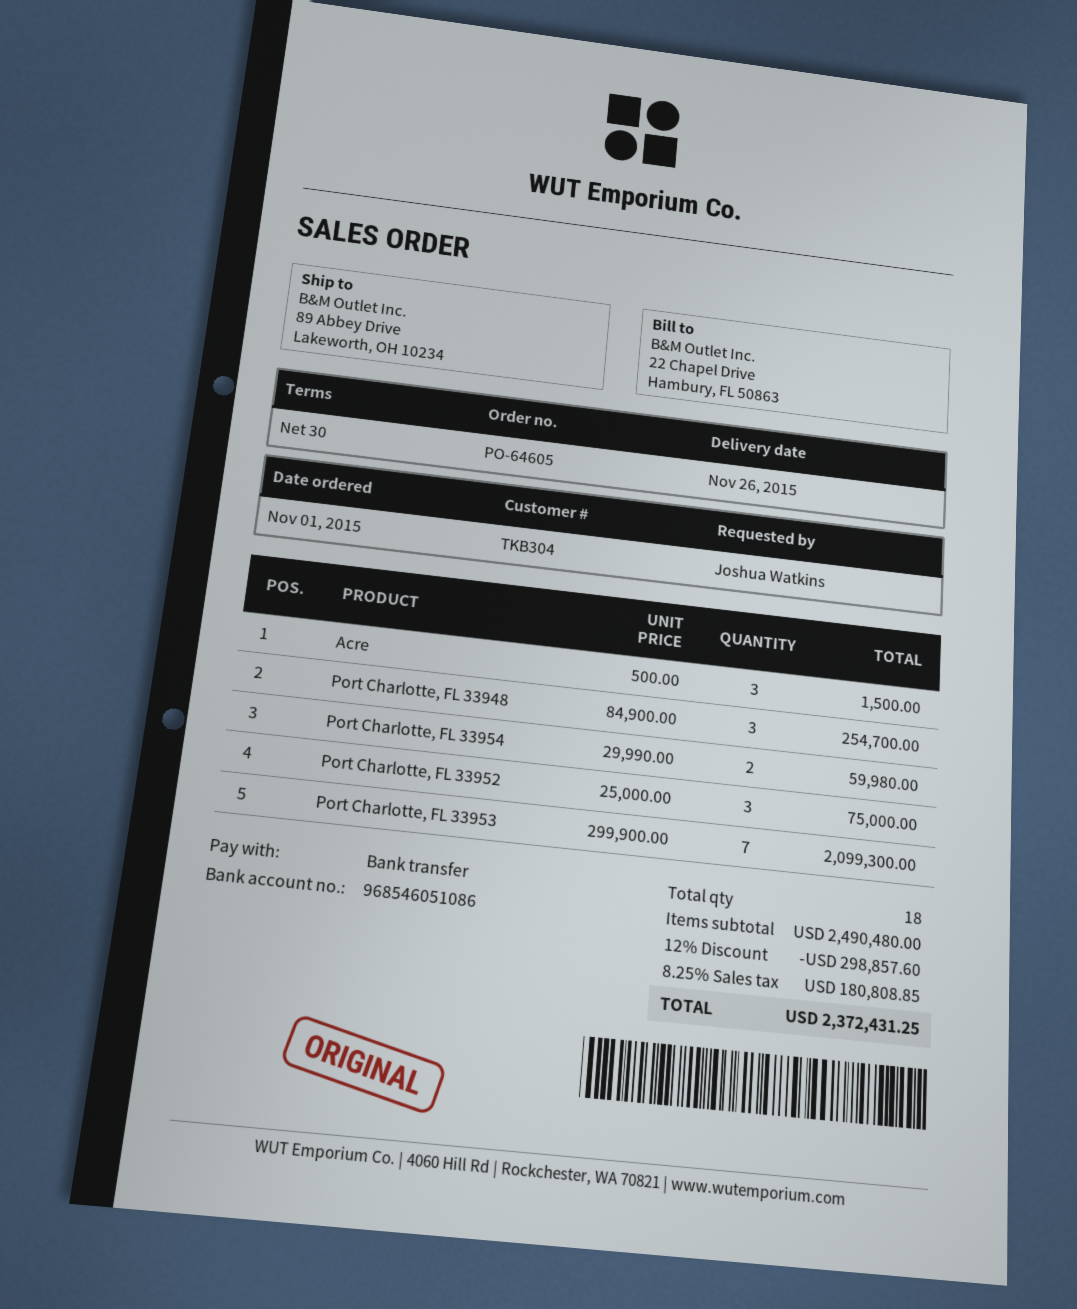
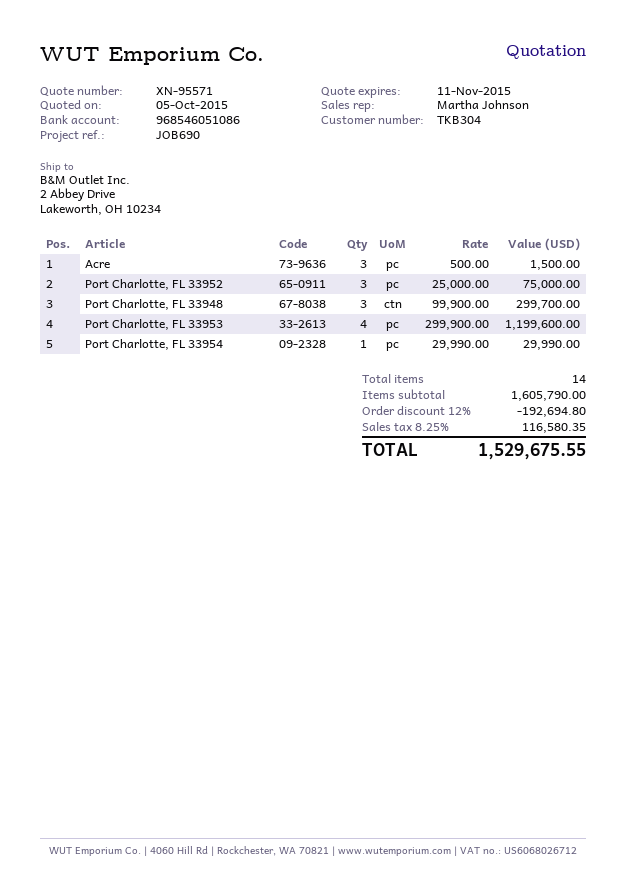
ship to: 89 Abbey Drive, Lakeworth, OH 10234 -> 2 Abbey Drive, Lakeworth, OH 10234
Port Charlotte, FL 33948: 3 x 84900.00 = 254700.00 -> 3 x 99900.00 = 299700.00
Port Charlotte, FL 33954: 2 x 29990.00 = 59980.00 -> 1 x 29990.00 = 29990.00
Port Charlotte, FL 33953: 7 x 299900.00 = 2099300.00 -> 4 x 299900.00 = 1199600.00
total quantity: 18 -> 14
subtotal: 2490480.00 -> 1605790.00
discount: 12% = 298857.60 -> 12% = 192694.80
tax: 8.25% = 180808.85 -> 8.25% = 116580.35
total: 2372431.25 -> 1529675.55

